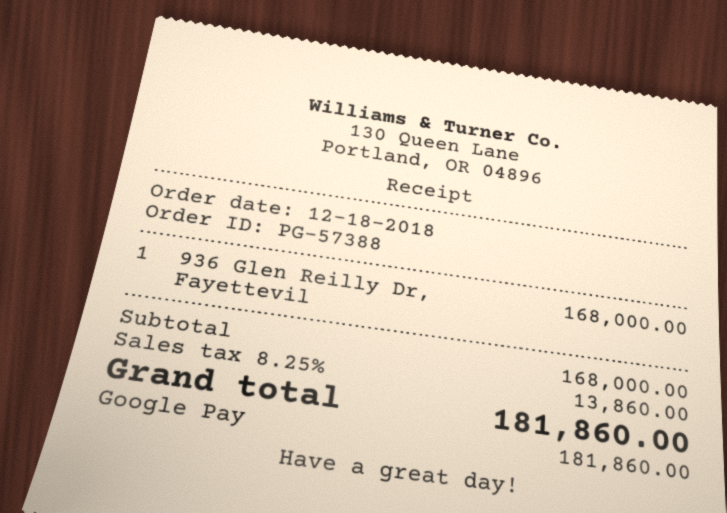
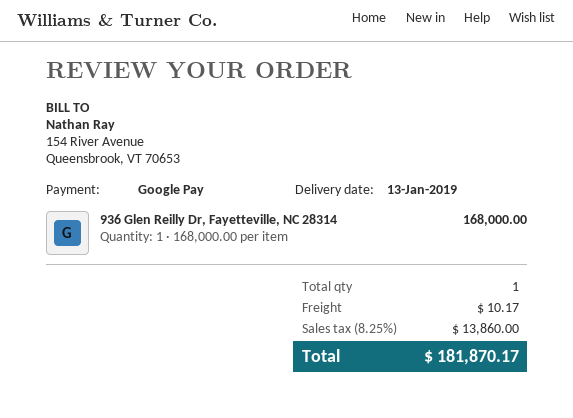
shipping: none -> 10.17
total: 181860.00 -> 181870.17

